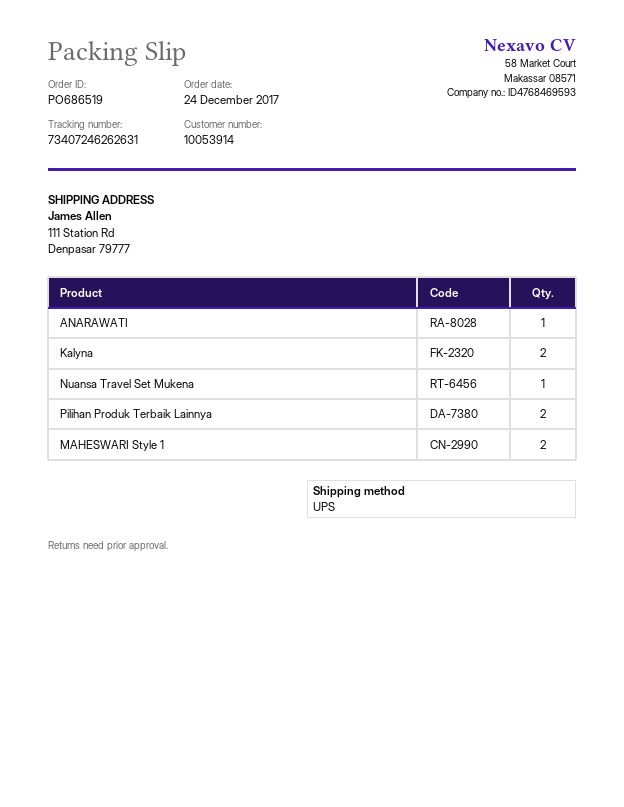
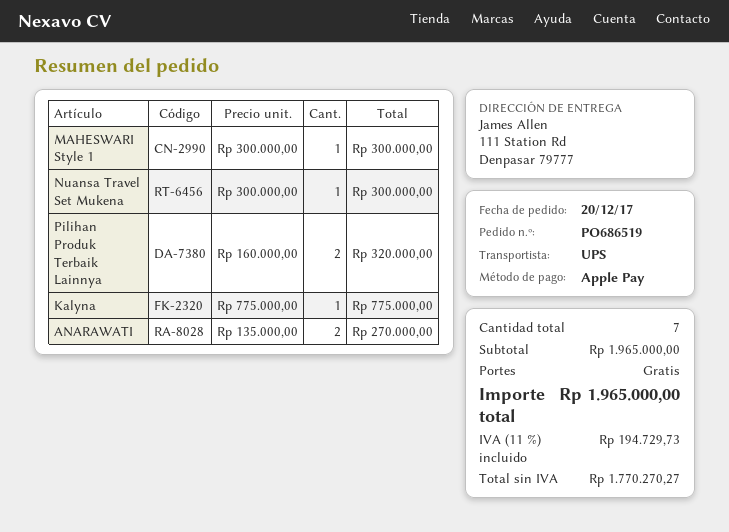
order date: 2017-12-24 -> 2017-12-20
ANARAWATI: 1 -> 2
Kalyna: 2 -> 1
MAHESWARI Style 1: 2 -> 1

